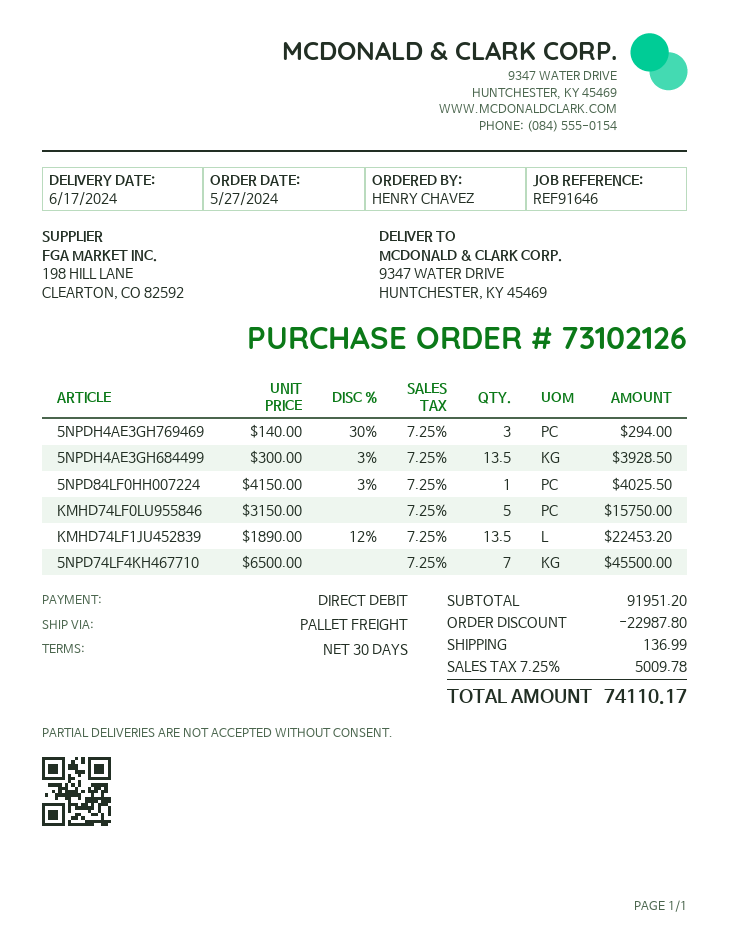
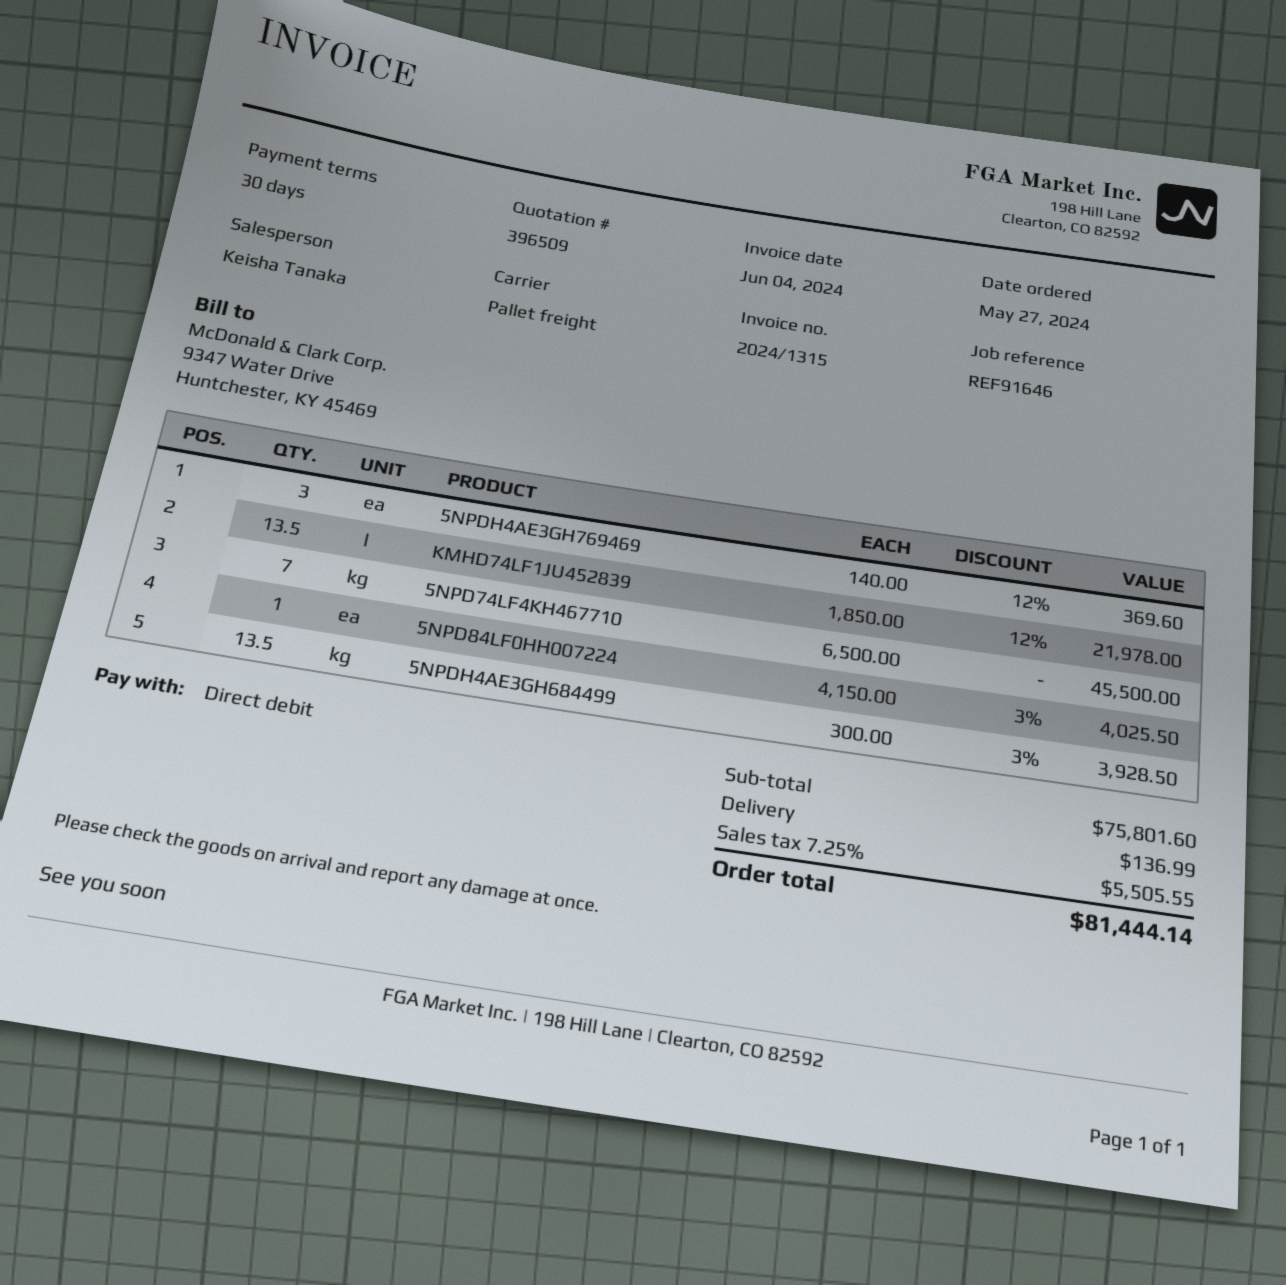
5NPDH4AE3GH769469: 3 x 140.00 - 30% = 294.00 -> 3 x 140.00 - 12% = 369.60
KMHD74LF0LU955846: 5 x 3150.00 = 15750.00 -> none
KMHD74LF1JU452839: 13.5 x 1890.00 - 12% = 22453.20 -> 13.5 x 1850.00 - 12% = 21978.00
subtotal: 91951.20 -> 75801.60
discount: 22987.80 -> none
tax: 7.25% = 5009.78 -> 7.25% = 5505.55
total: 74110.17 -> 81444.14

